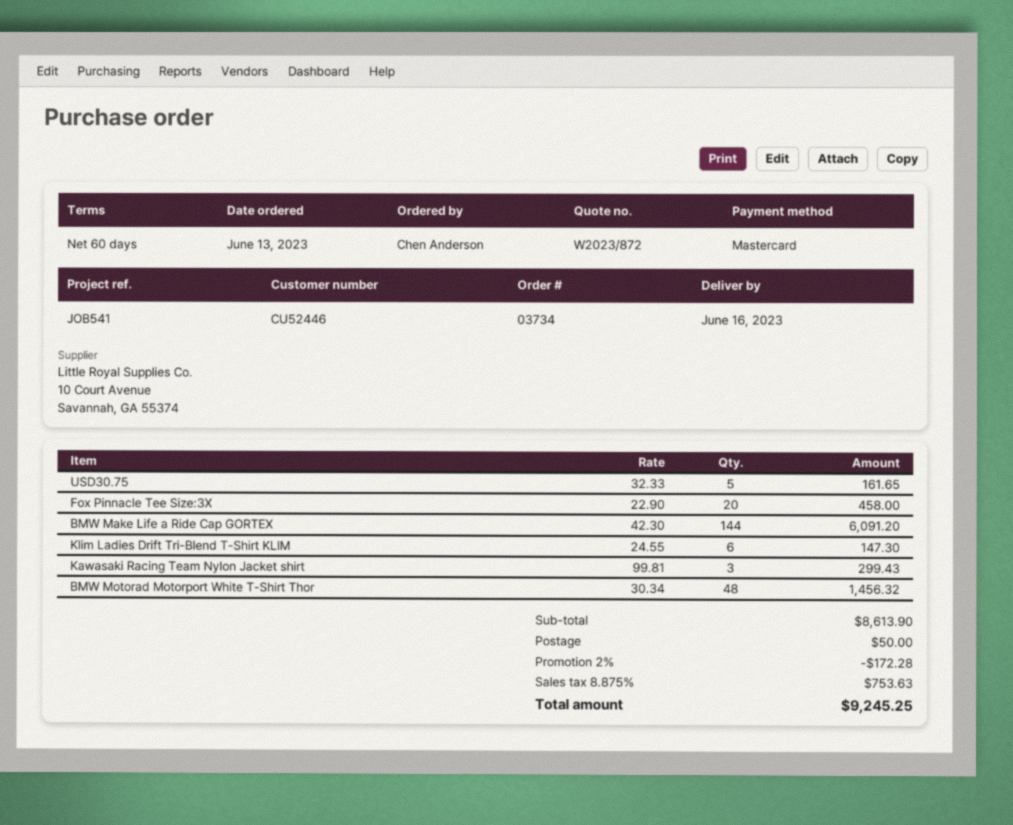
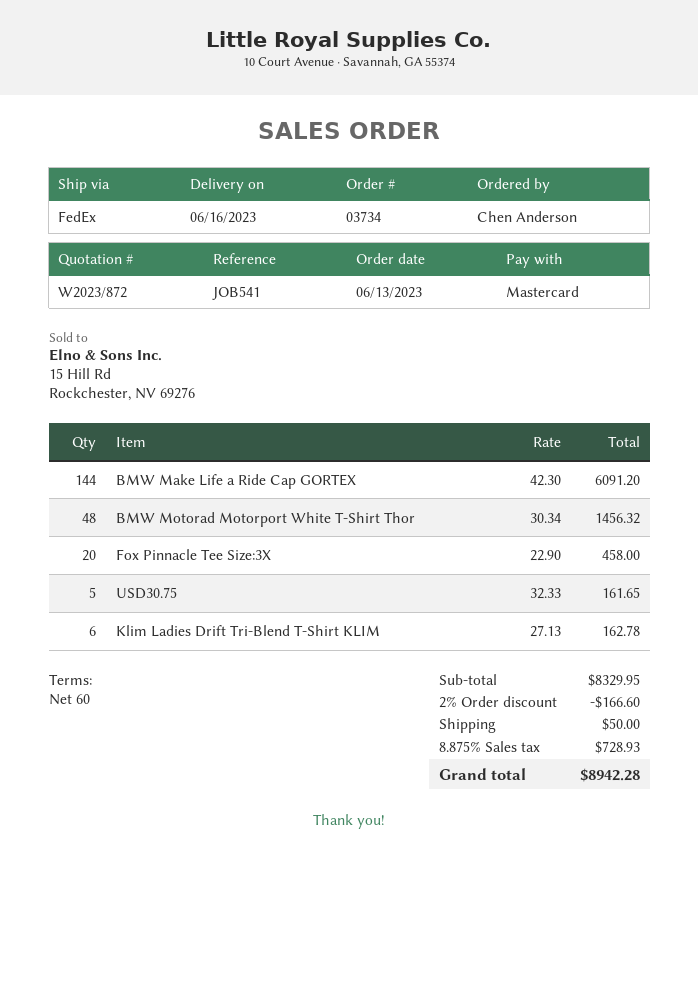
Klim Ladies Drift Tri-Blend T-Shirt KLIM: 6 x 24.55 = 147.30 -> 6 x 27.13 = 162.78
Kawasaki Racing Team Nylon Jacket shirt: 3 x 99.81 = 299.43 -> none
subtotal: 8613.90 -> 8329.95
discount: 2% = 172.28 -> 2% = 166.60
tax: 8.875% = 753.63 -> 8.875% = 728.93
total: 9245.25 -> 8942.28

